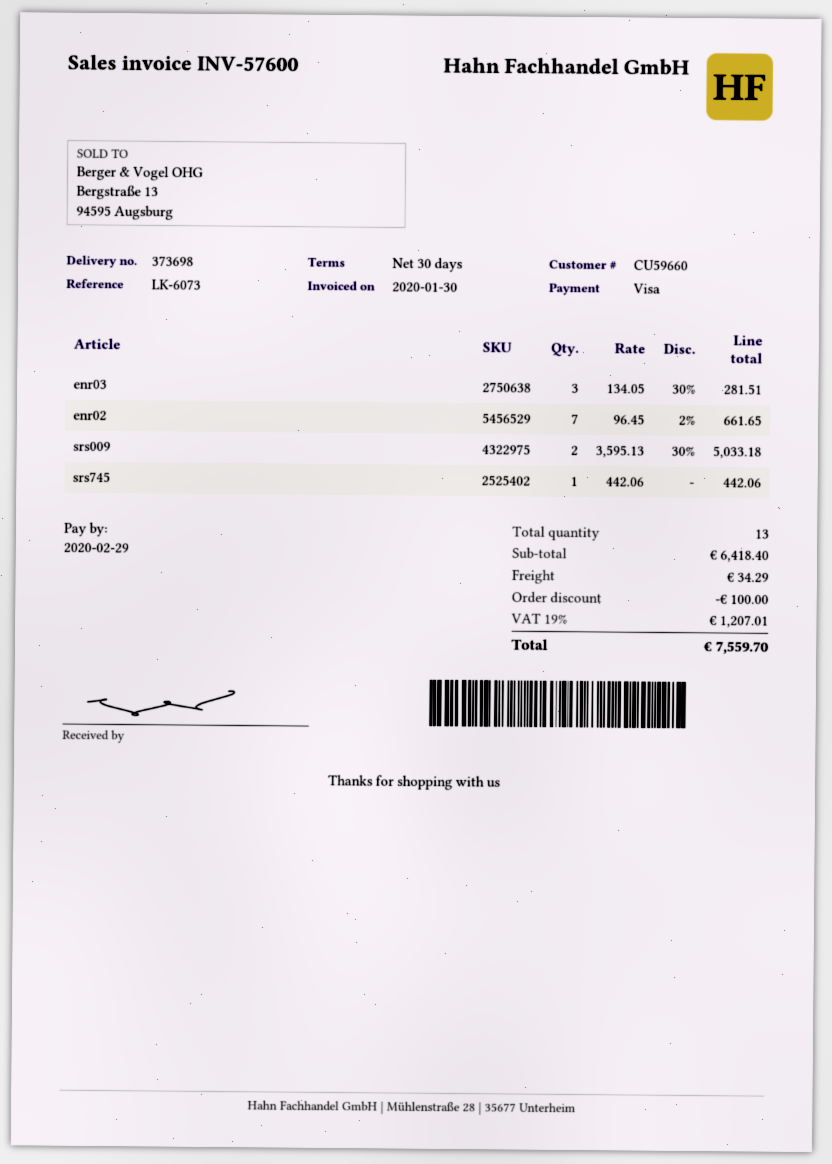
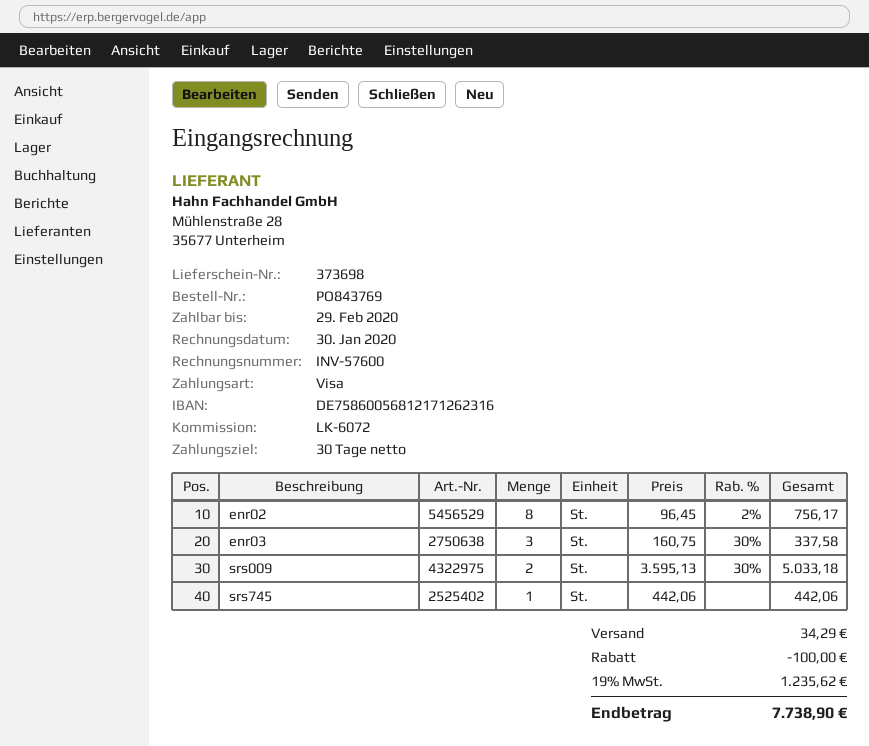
reference: LK-6073 -> LK-6072
enr03: 3 x 134.05 - 30% = 281.51 -> 3 x 160.75 - 30% = 337.58
enr02: 7 x 96.45 - 2% = 661.65 -> 8 x 96.45 - 2% = 756.17
tax: 19% = 1207.01 -> 19% = 1235.62
total: 7559.70 -> 7738.90

